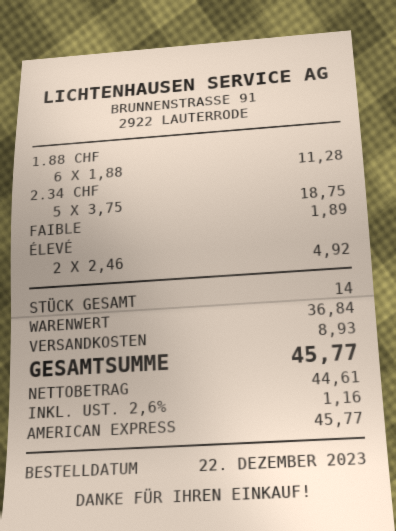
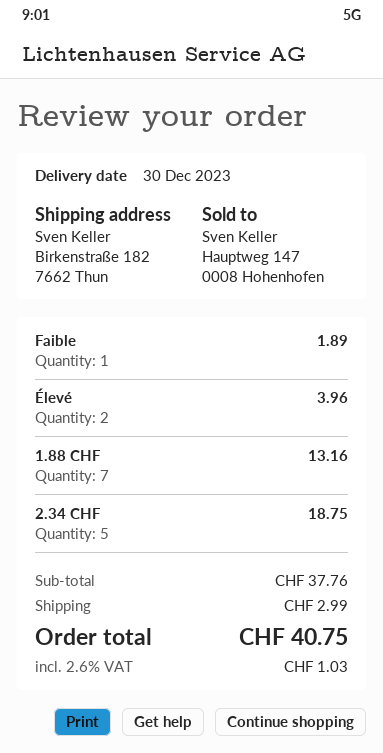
1.88 CHF: 6 for 11.28 -> 7 for 13.16
ÉLEVÉ: 2 for 4.92 -> 2 for 3.96
subtotal: 36.84 -> 37.76
shipping: 8.93 -> 2.99
tax: 2.6% = 1.16 -> 2.6% = 1.03
total: 45.77 -> 40.75

